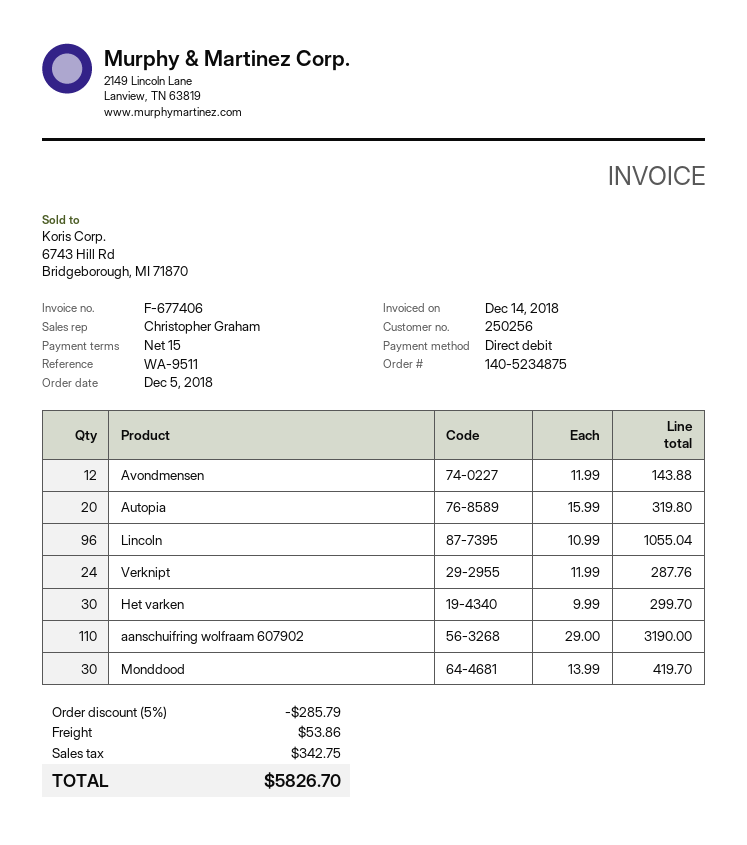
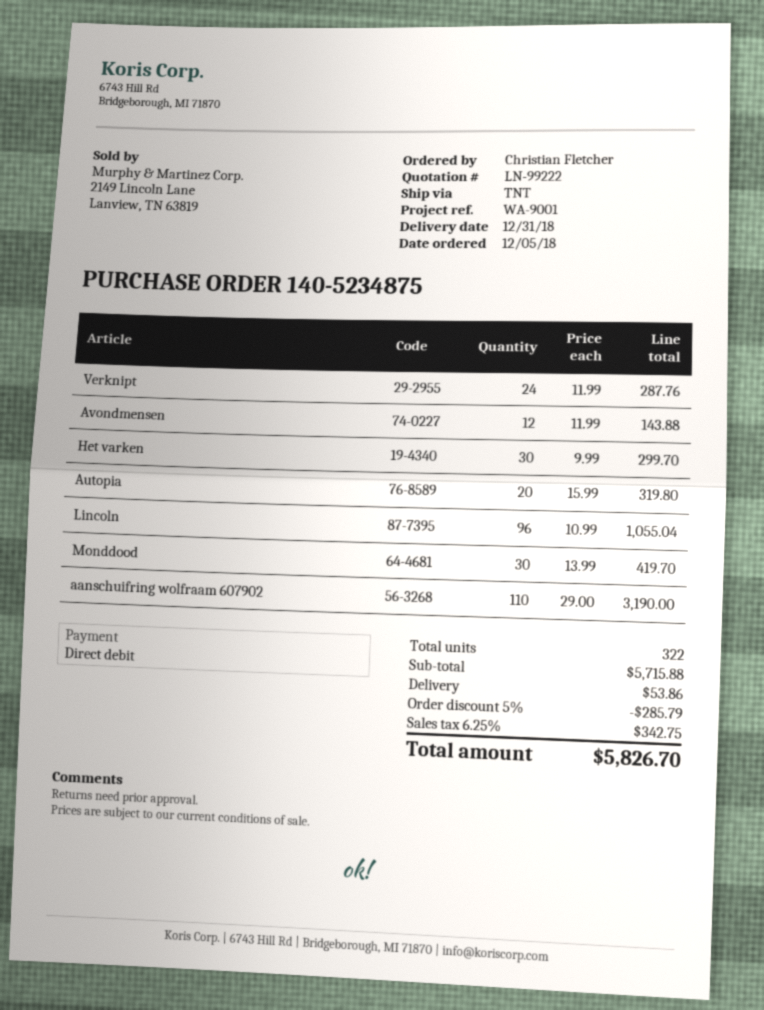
reference: WA-9511 -> WA-9001

